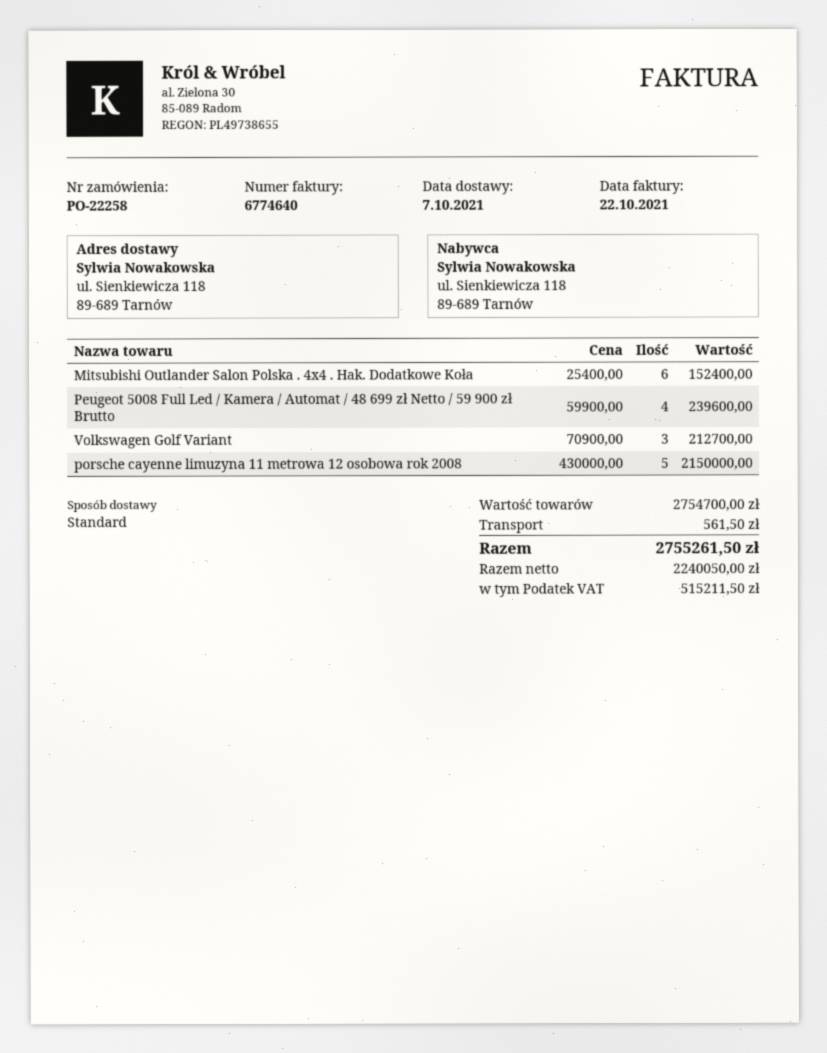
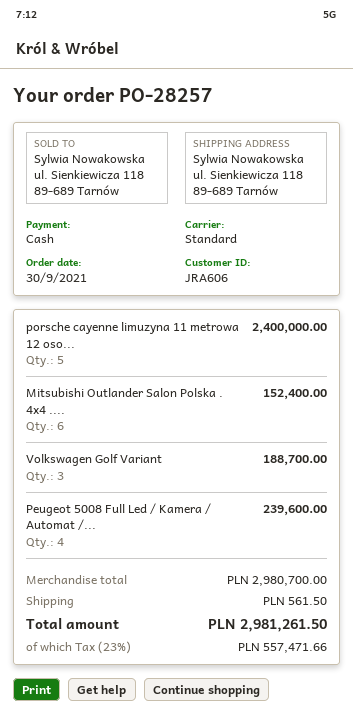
order number: PO-22258 -> PO-28257
Volkswagen Golf Variant: 3 for 212700.00 -> 3 for 188700.00
porsche cayenne limuzyna 11 metrowa 12 osobowa rok 2008: 5 for 2150000.00 -> 5 for 2400000.00
subtotal: 2754700.00 -> 2980700.00
tax: 515211.50 -> 557471.66
total: 2755261.50 -> 2981261.50

